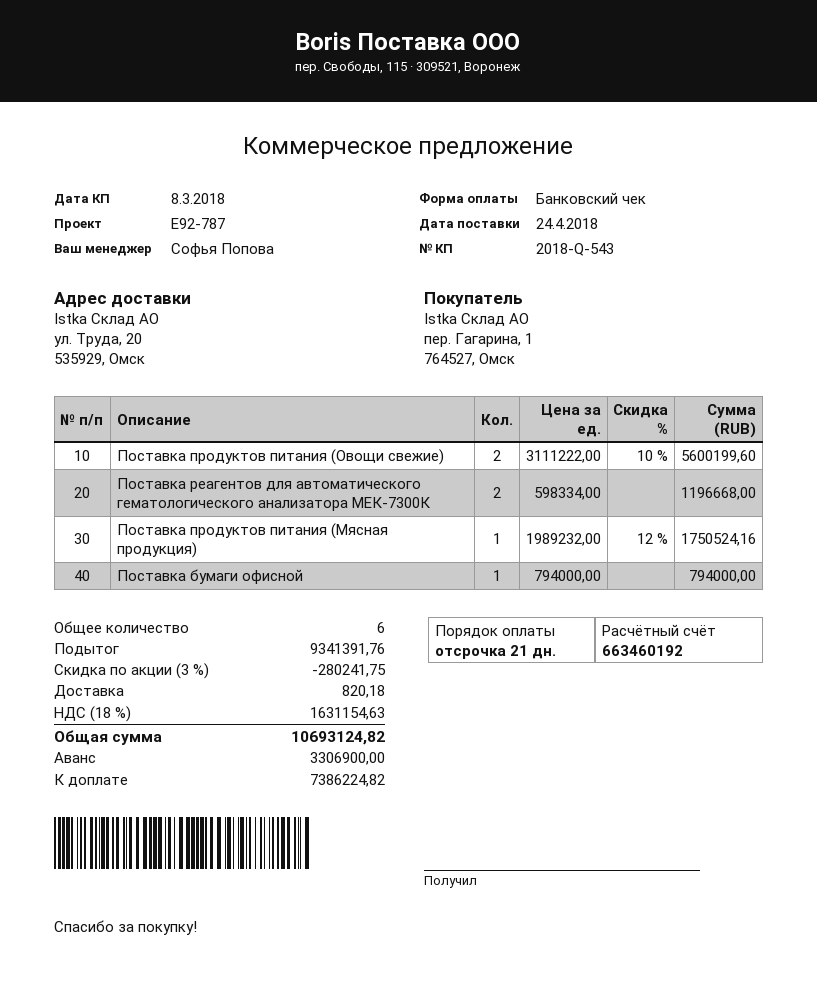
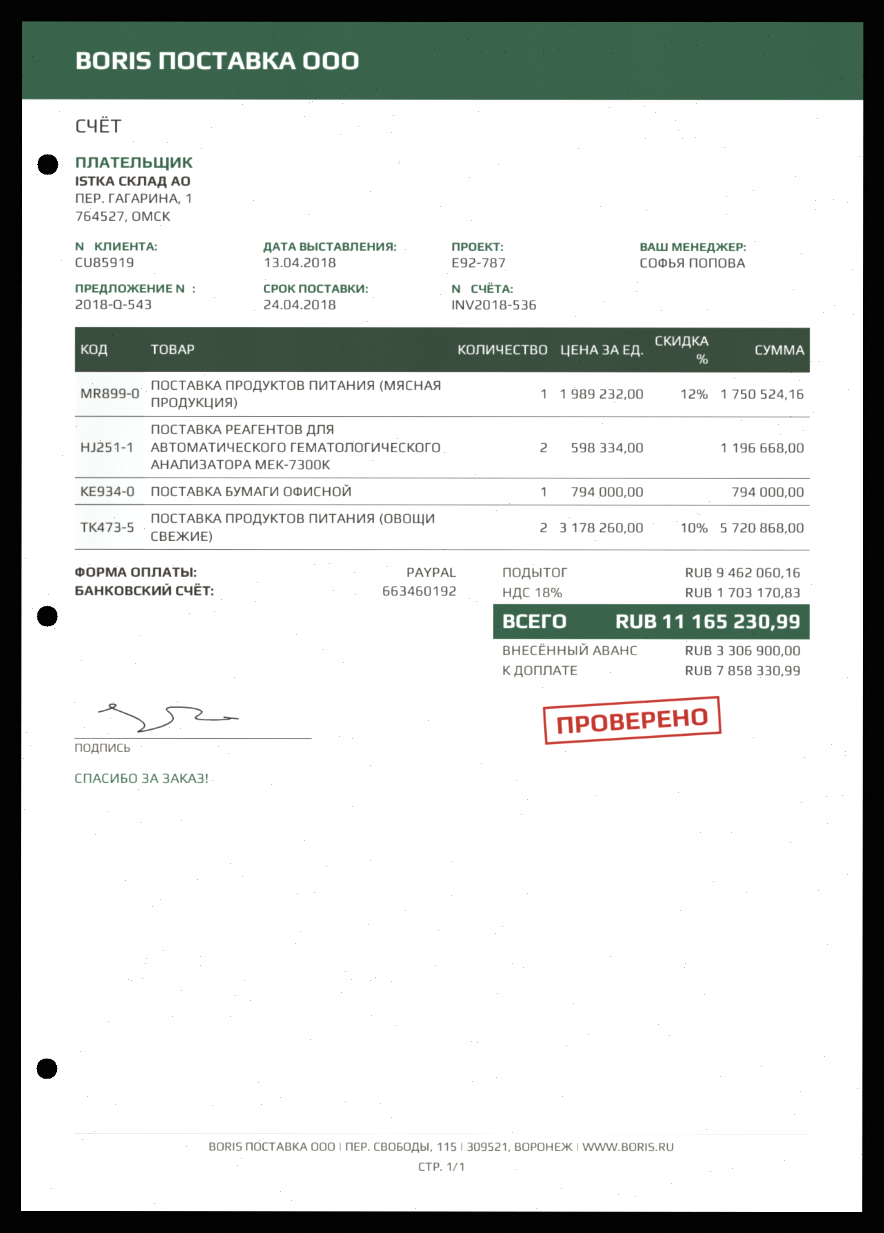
payment method: cheque -> PayPal
Поставка продуктов питания (Овощи свежие): 2 x 3111222.00 - 10% = 5600199.60 -> 2 x 3178260.00 - 10% = 5720868.00
subtotal: 9341391.76 -> 9462060.16
discount: 3% = 280241.75 -> none
shipping: 820.18 -> none
tax: 18% = 1631154.63 -> 18% = 1703170.83
total: 10693124.82 -> 11165230.99
balance: 7386224.82 -> 7858330.99

